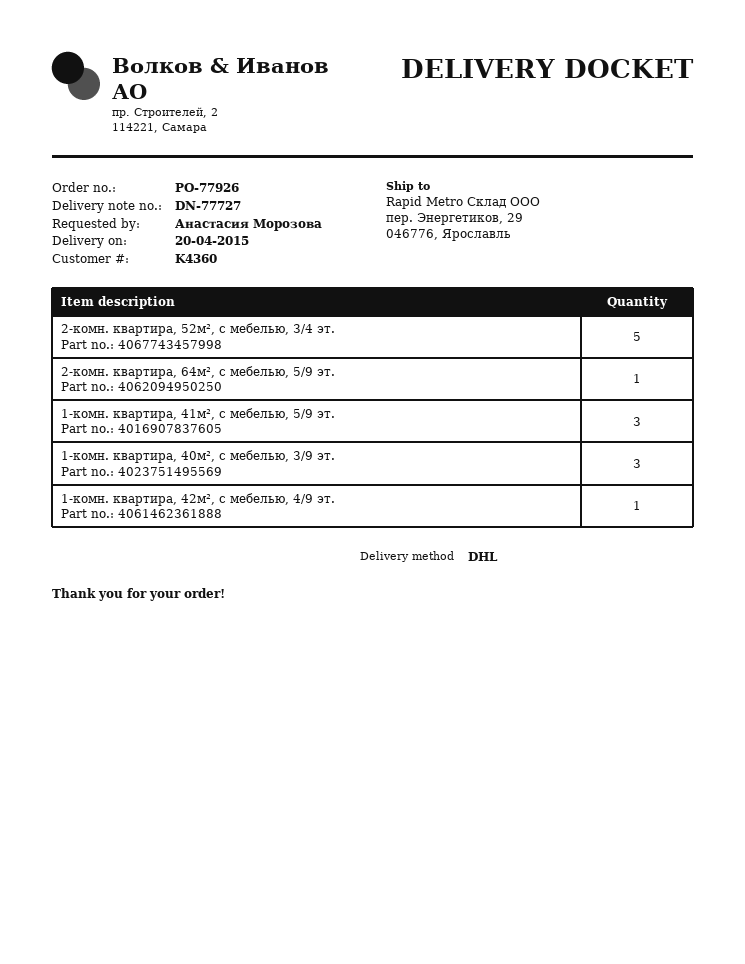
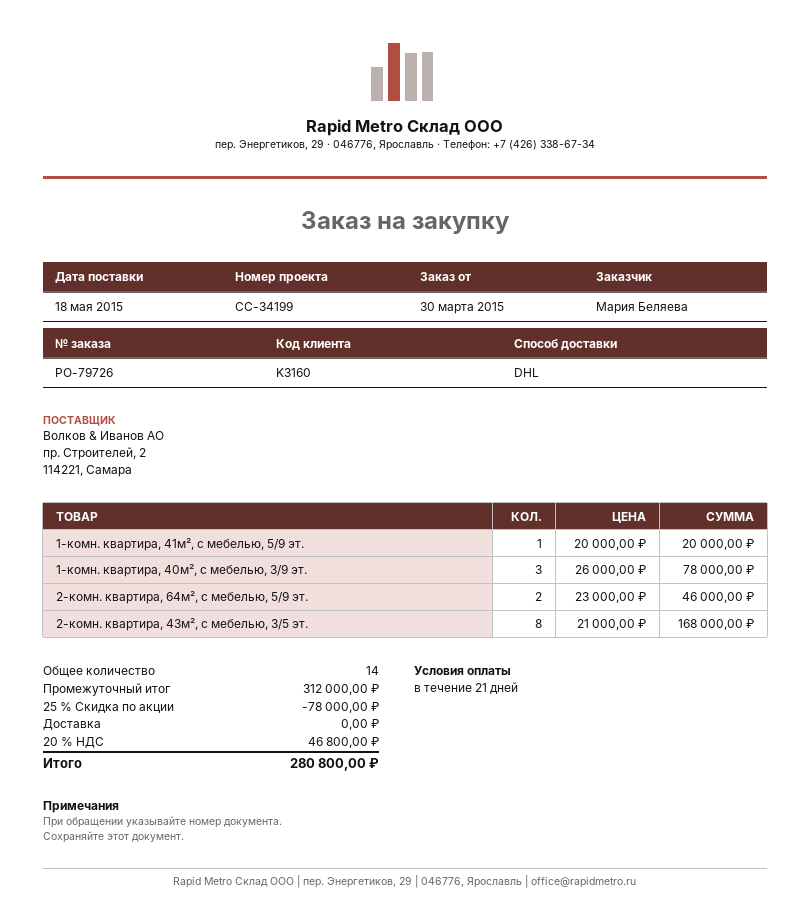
order number: PO-77926 -> PO-79726
delivery date: 2015-04-20 -> 2015-05-18
customer number: K4360 -> K3160
ordered by: Анастасия Морозова -> Мария Беляева
2-комн. квартира, 52м², с мебелью, 3/4 эт.: 5 -> none
2-комн. квартира, 64м², с мебелью, 5/9 эт.: 1 -> 2
1-комн. квартира, 41м², с мебелью, 5/9 эт.: 3 -> 1
1-комн. квартира, 42м², с мебелью, 4/9 эт.: 1 -> none
2-комн. квартира, 43м², с мебелью, 3/5 эт.: none -> 8

